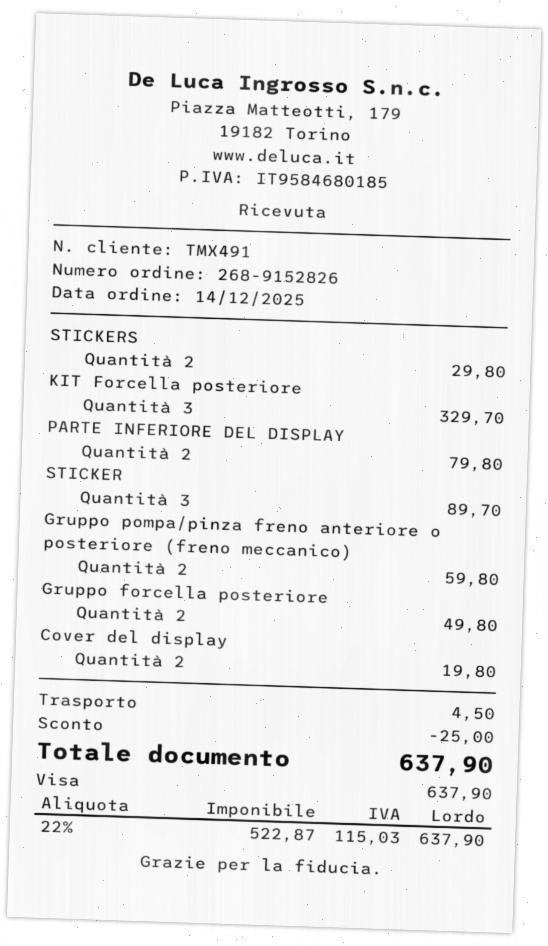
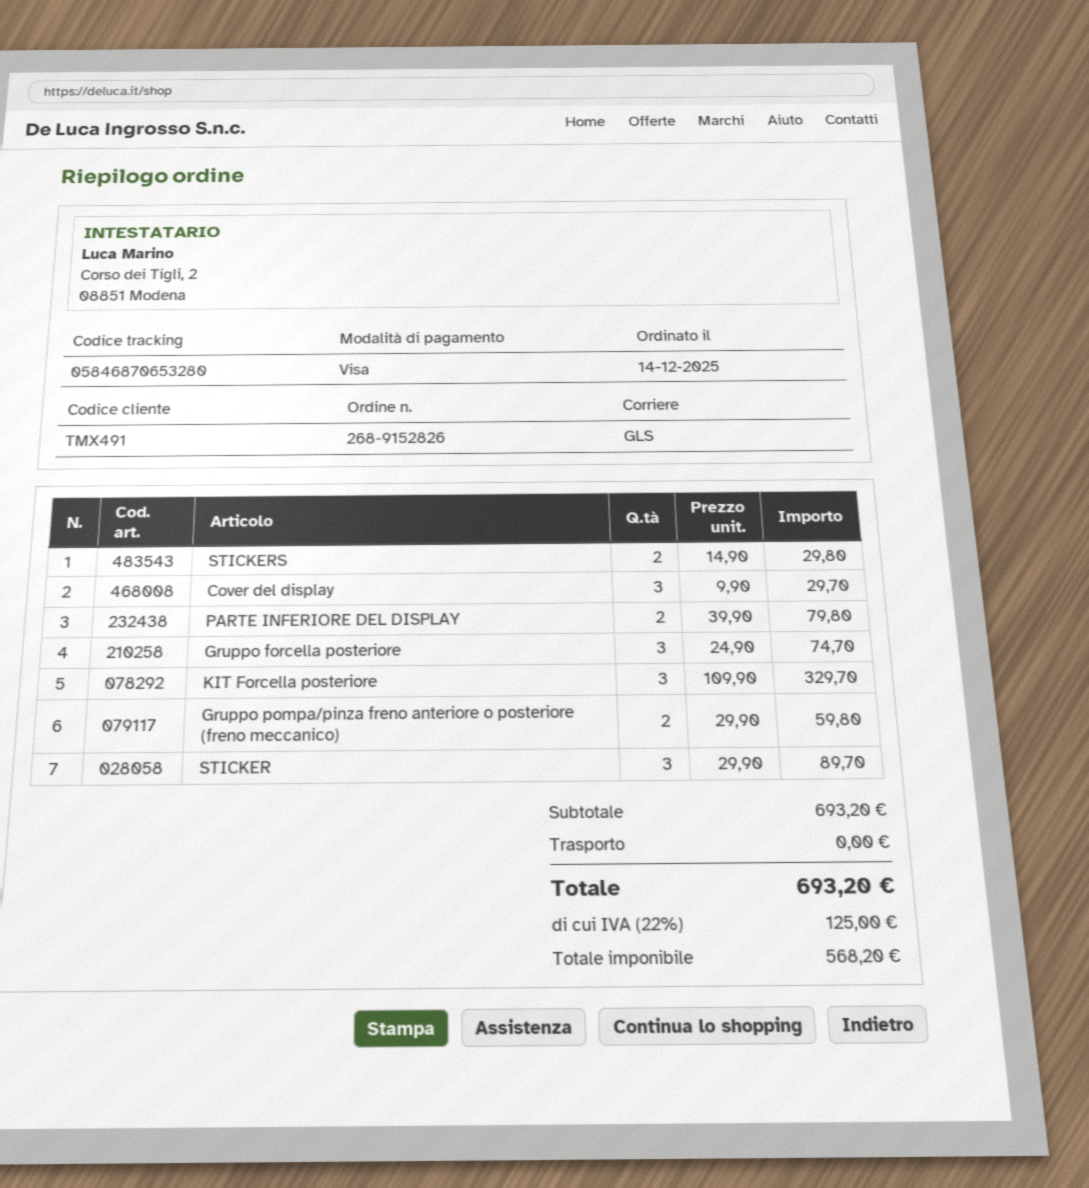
Gruppo forcella posteriore: 2 for 49.80 -> 3 for 74.70
Cover del display: 2 for 19.80 -> 3 for 29.70
discount: 25.00 -> none
shipping: 4.50 -> 0.00
net: 522.87 -> 568.20
tax: 22% = 115.03 -> 22% = 125.00
total: 637.90 -> 693.20

